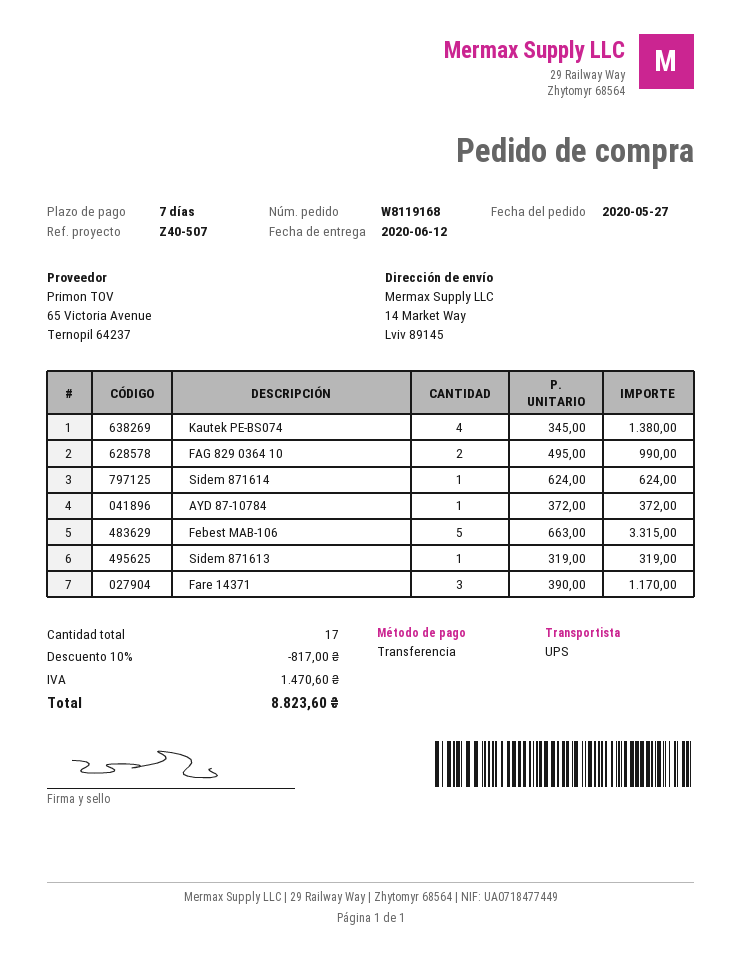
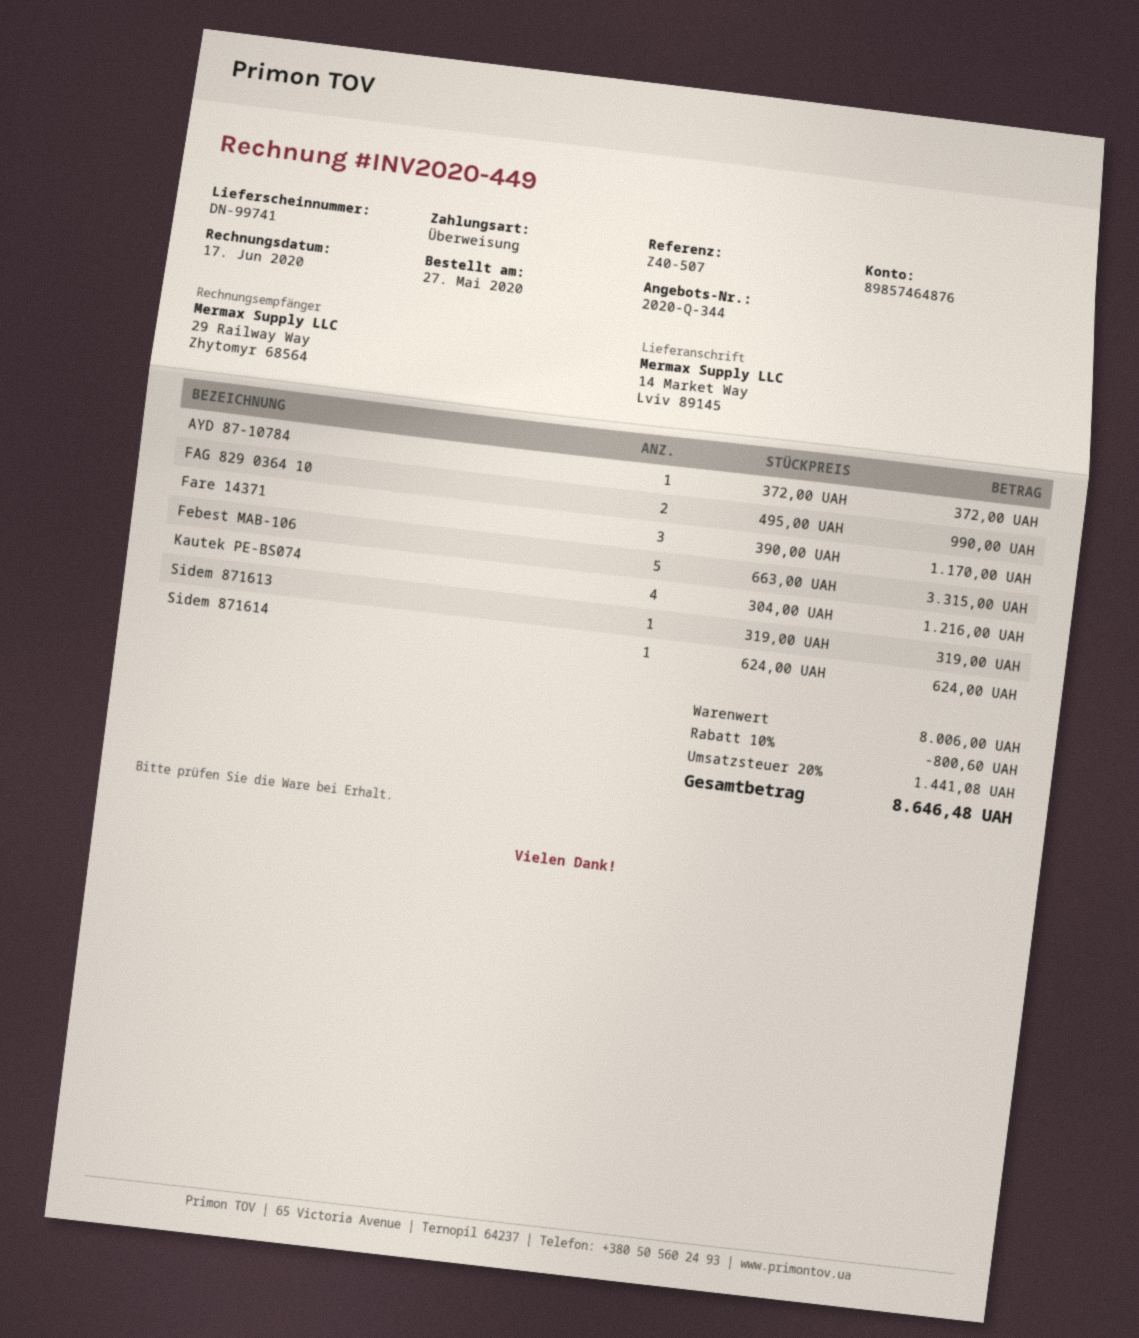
Kautek PE-BS074: 4 x 345.00 = 1380.00 -> 4 x 304.00 = 1216.00
discount: 10% = 817.00 -> 10% = 800.60
tax: 1470.60 -> 1441.08
total: 8823.60 -> 8646.48

